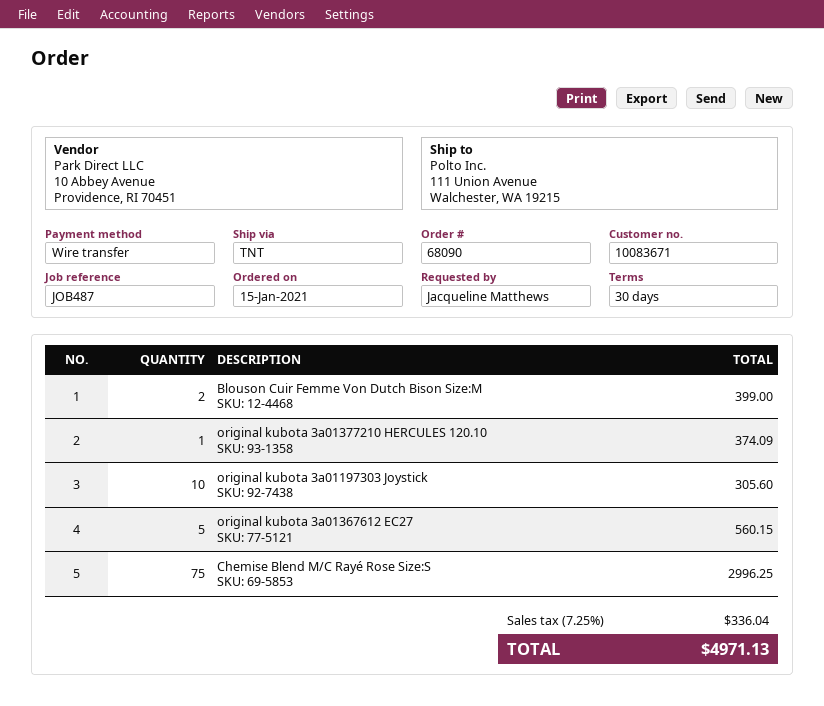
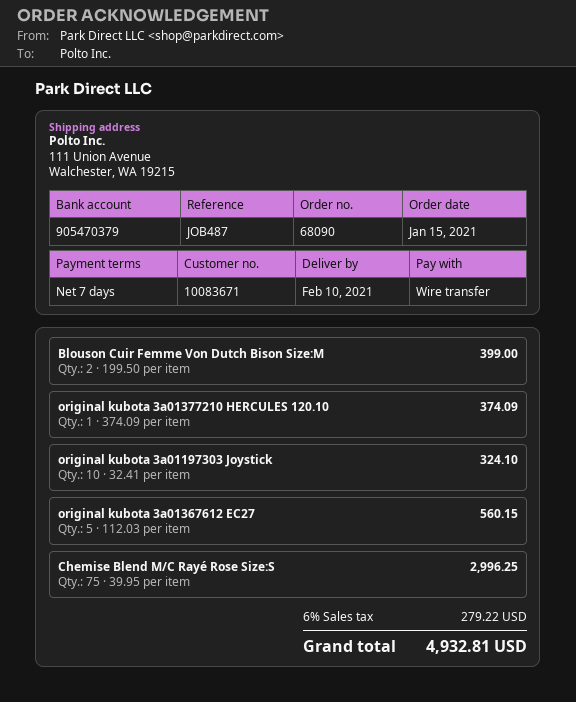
payment terms: 30 days -> 7 days
original kubota 3a01197303 Joystick: 10 for 305.60 -> 10 for 324.10
tax: 7.25% = 336.04 -> 6% = 279.22
total: 4971.13 -> 4932.81

